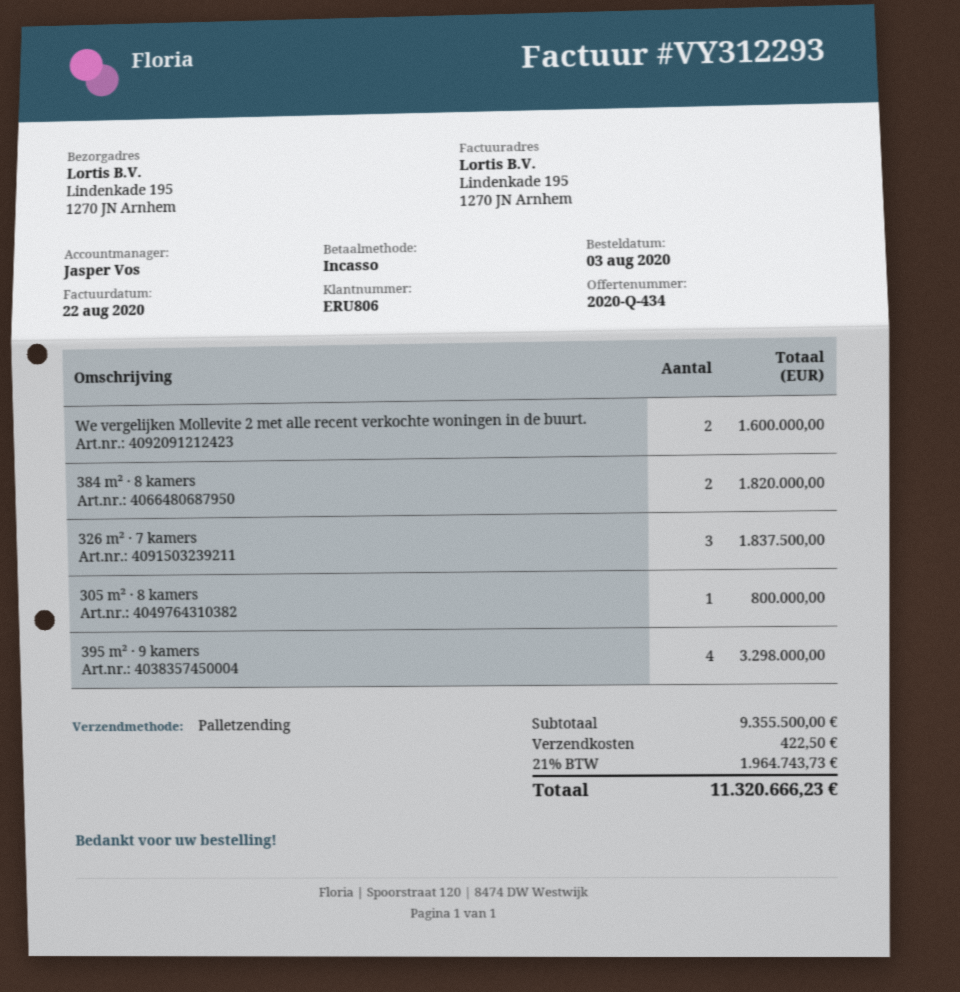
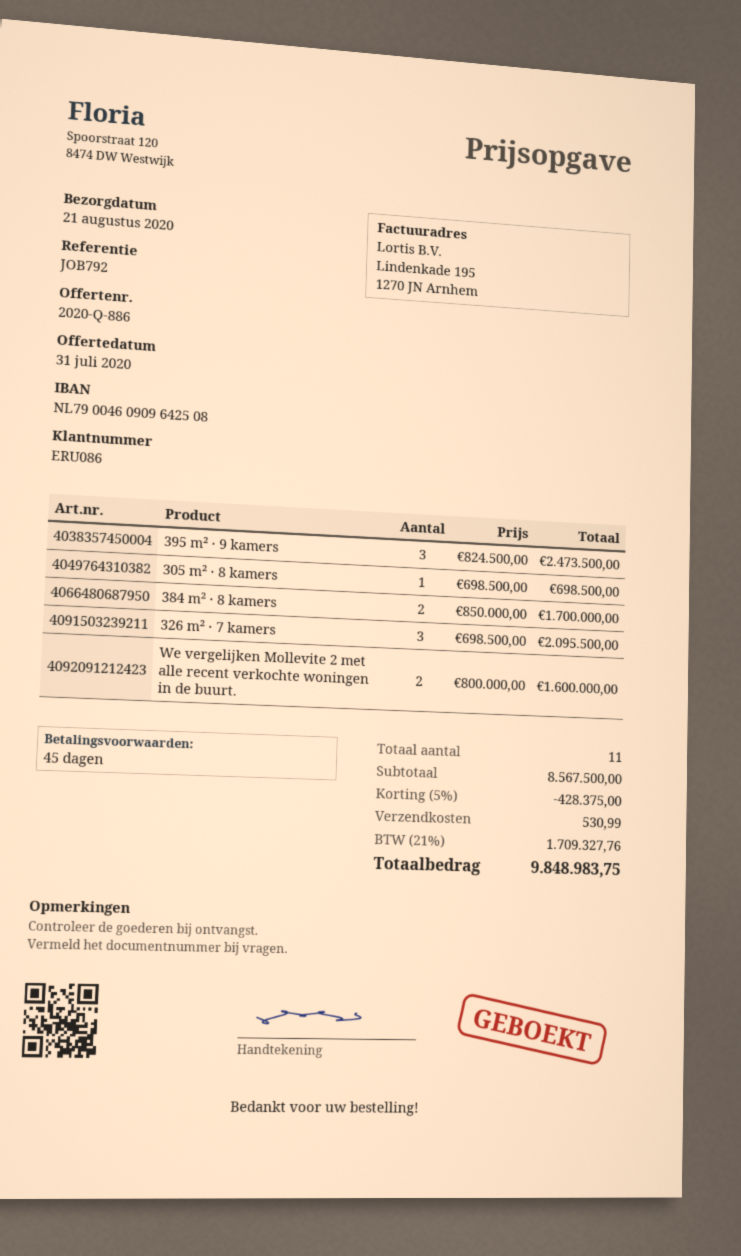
quote number: 2020-Q-434 -> 2020-Q-886
customer number: ERU806 -> ERU086
384 m² · 8 kamers: 2 for 1820000.00 -> 2 for 1700000.00
326 m² · 7 kamers: 3 for 1837500.00 -> 3 for 2095500.00
305 m² · 8 kamers: 1 for 800000.00 -> 1 for 698500.00
395 m² · 9 kamers: 4 for 3298000.00 -> 3 for 2473500.00
subtotal: 9355500.00 -> 8567500.00
discount: none -> 5% = 428375.00
shipping: 422.50 -> 530.99
tax: 21% = 1964743.73 -> 21% = 1709327.76
total: 11320666.23 -> 9848983.75

